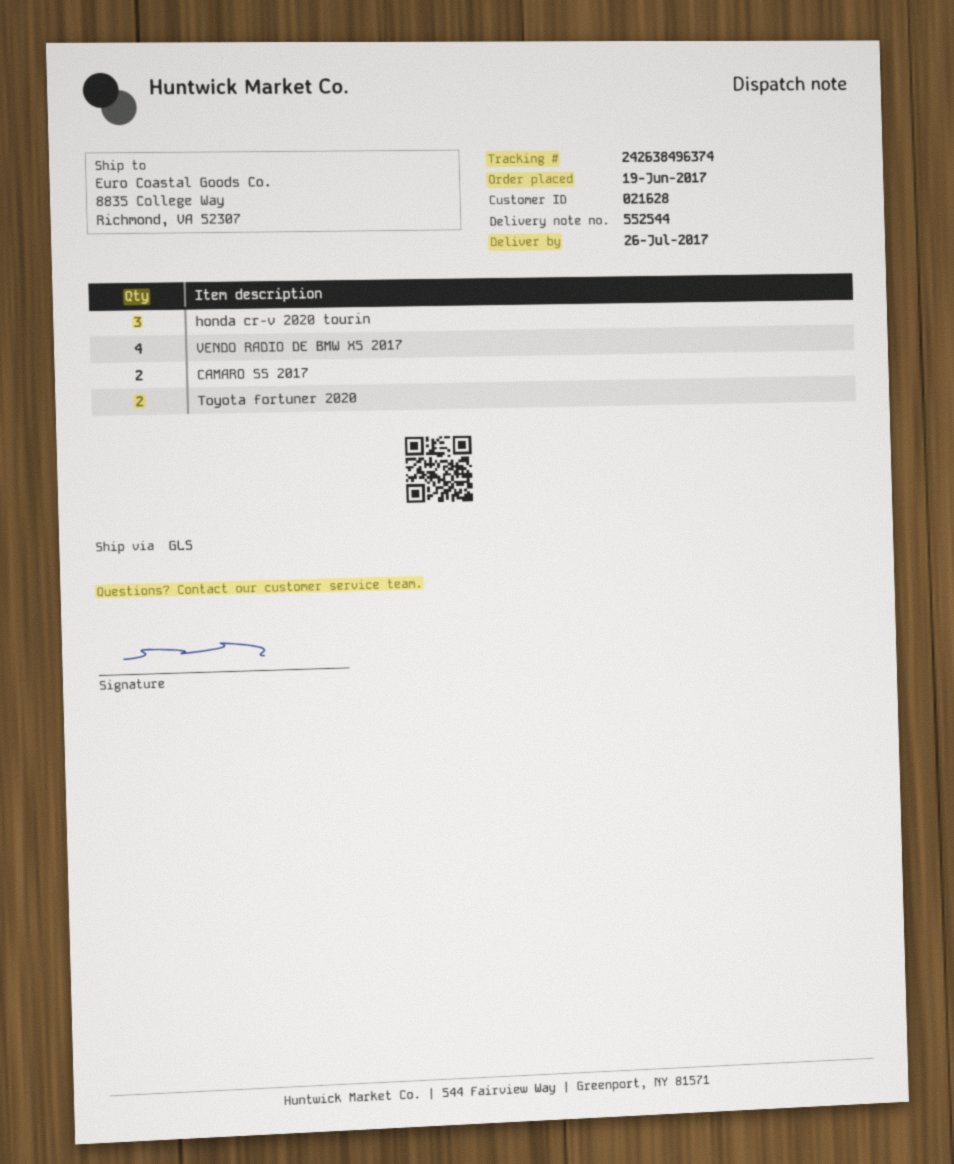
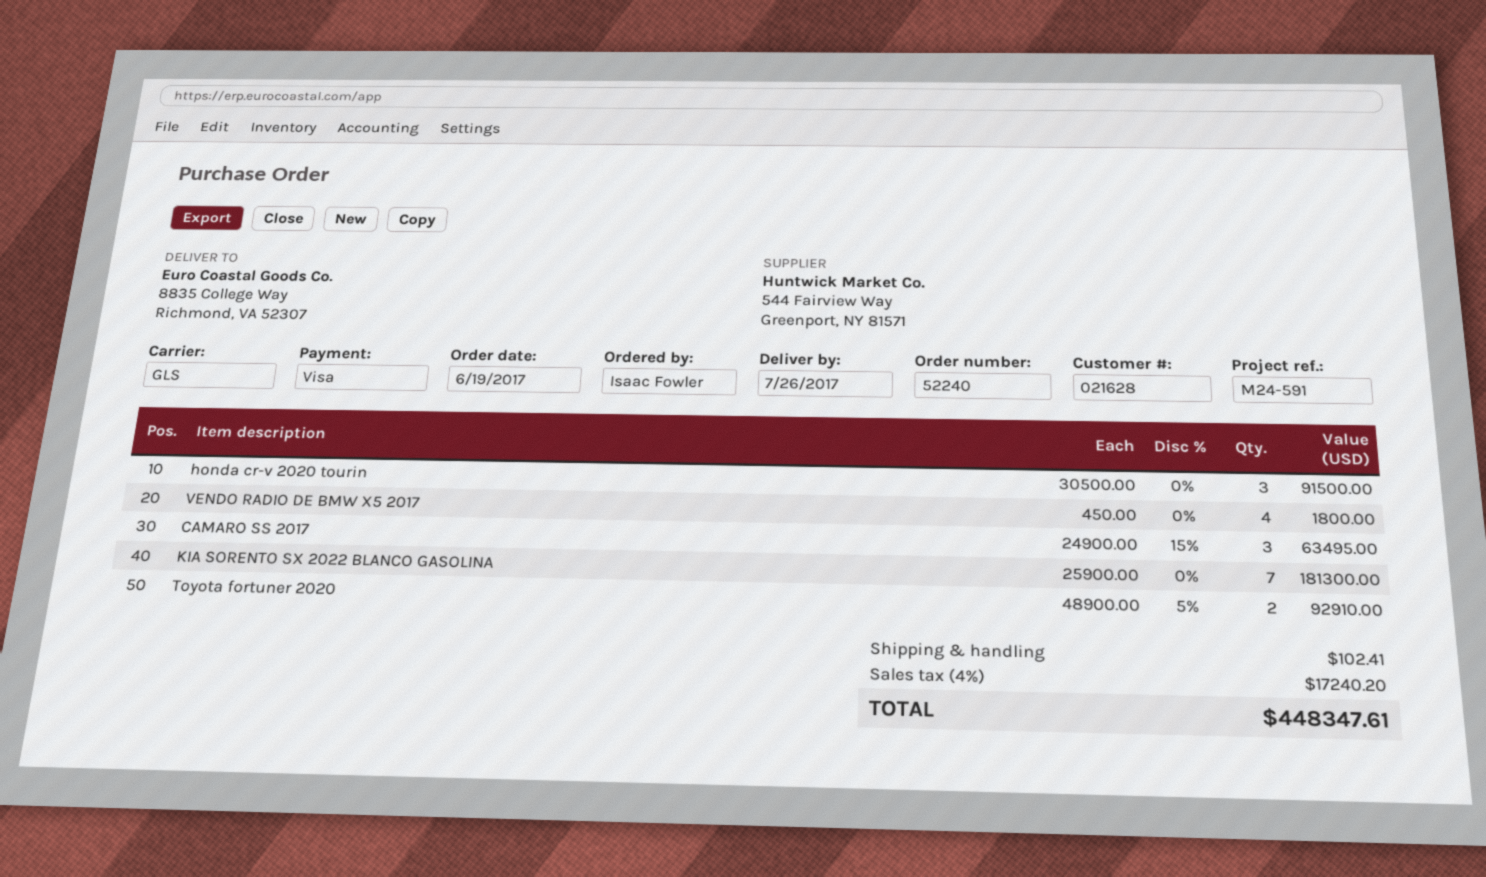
CAMARO SS 2017: 2 -> 3
KIA SORENTO SX 2022 BLANCO GASOLINA: none -> 7

